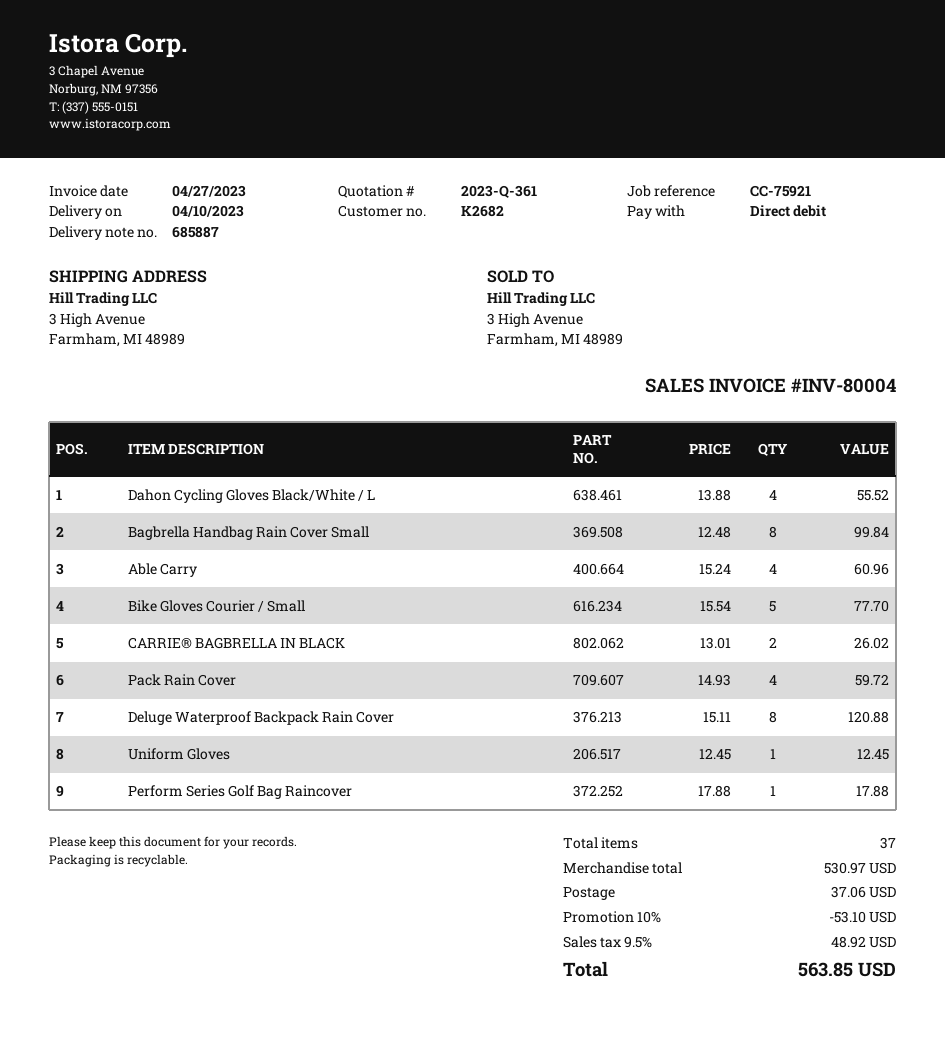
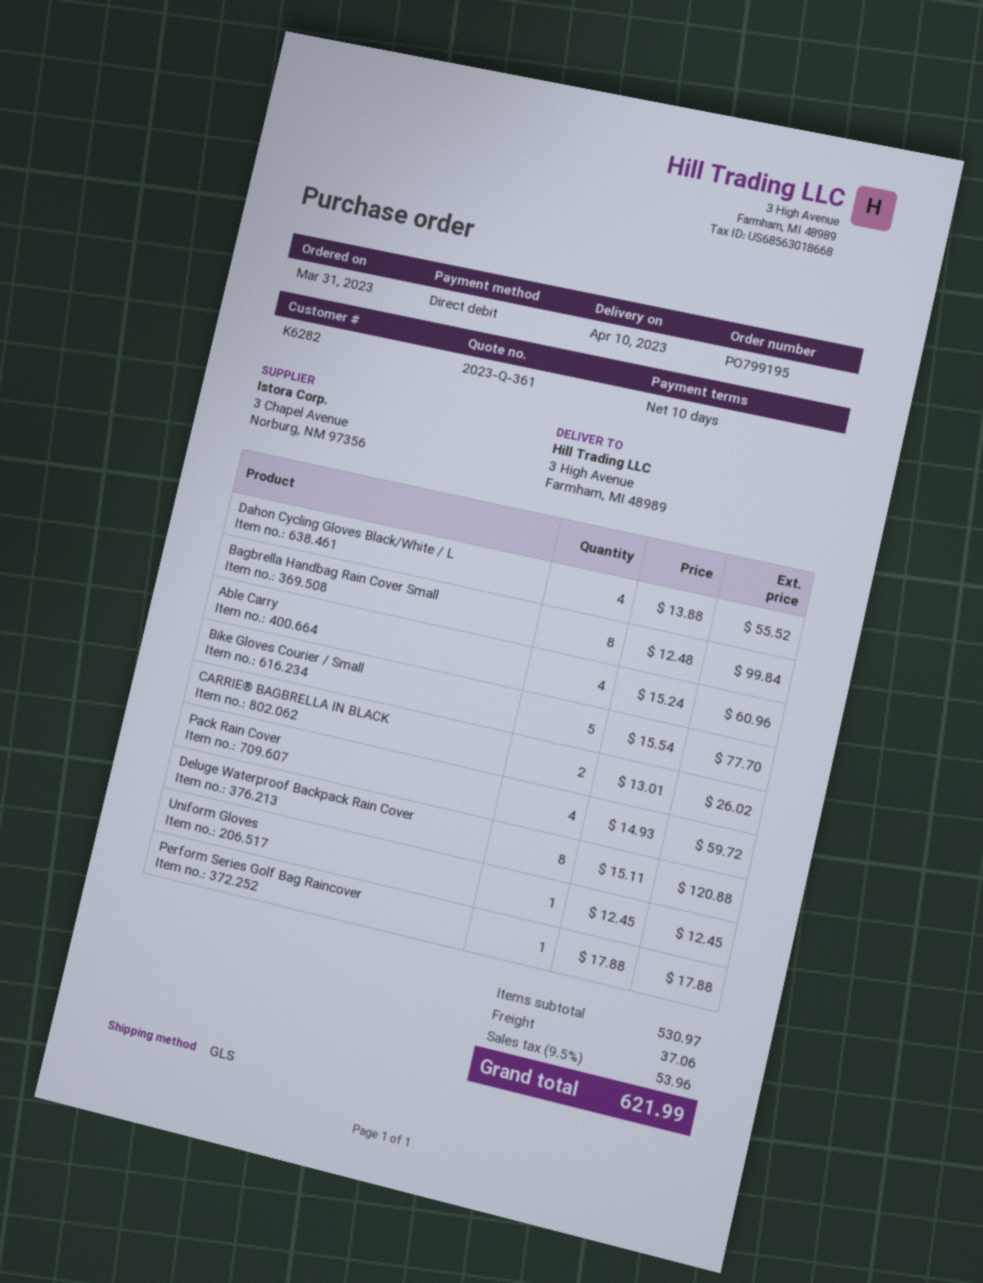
customer number: K2682 -> K6282
discount: 10% = 53.10 -> none
tax: 9.5% = 48.92 -> 9.5% = 53.96
total: 563.85 -> 621.99

